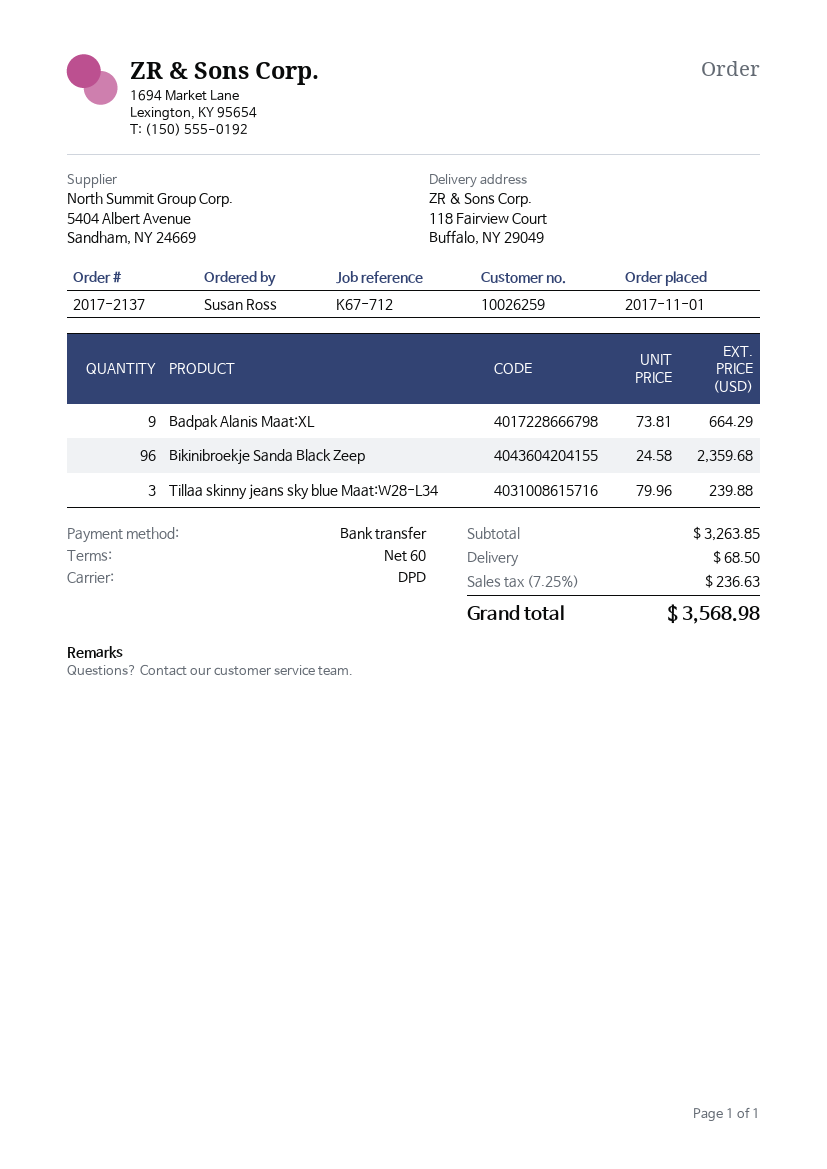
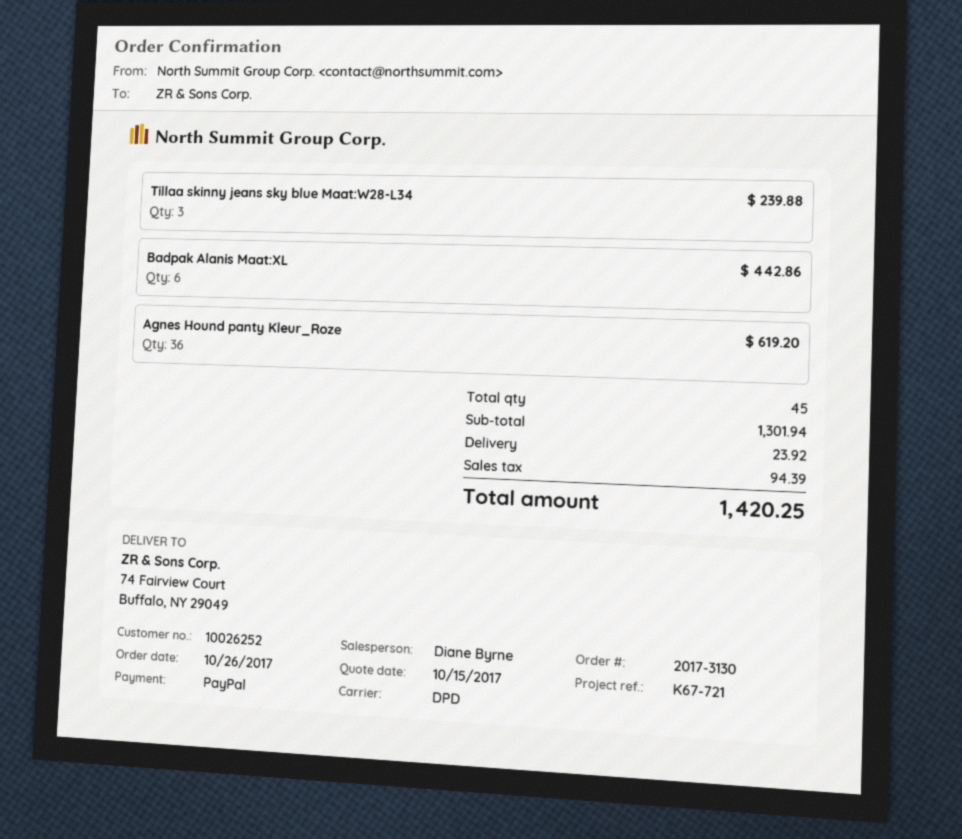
order number: 2017-2137 -> 2017-3130
order date: 2017-11-01 -> 2017-10-26
customer number: 10026259 -> 10026252
reference: K67-712 -> K67-721
payment method: bank transfer -> PayPal
ship to: 118 Fairview Court, Buffalo, NY 29049 -> 74 Fairview Court, Buffalo, NY 29049
Badpak Alanis Maat:XL: 9 for 664.29 -> 6 for 442.86
Bikinibroekje Sanda Black Zeep: 96 for 2359.68 -> none
Agnes Hound panty Kleur_Roze: none -> 36 for 619.20
subtotal: 3263.85 -> 1301.94
shipping: 68.50 -> 23.92
tax: 236.63 -> 94.39
total: 3568.98 -> 1420.25

